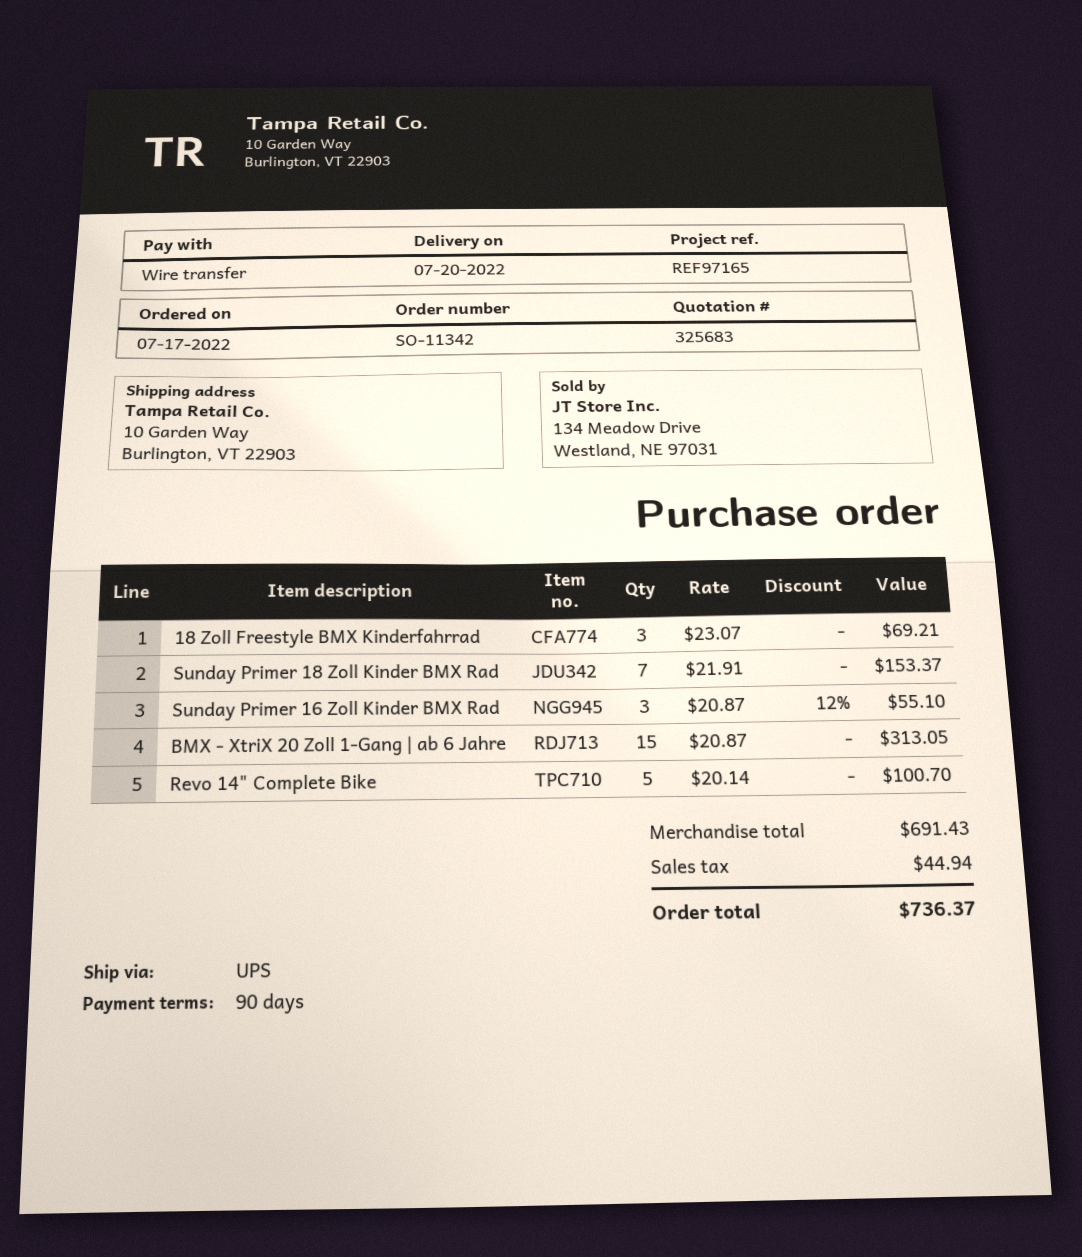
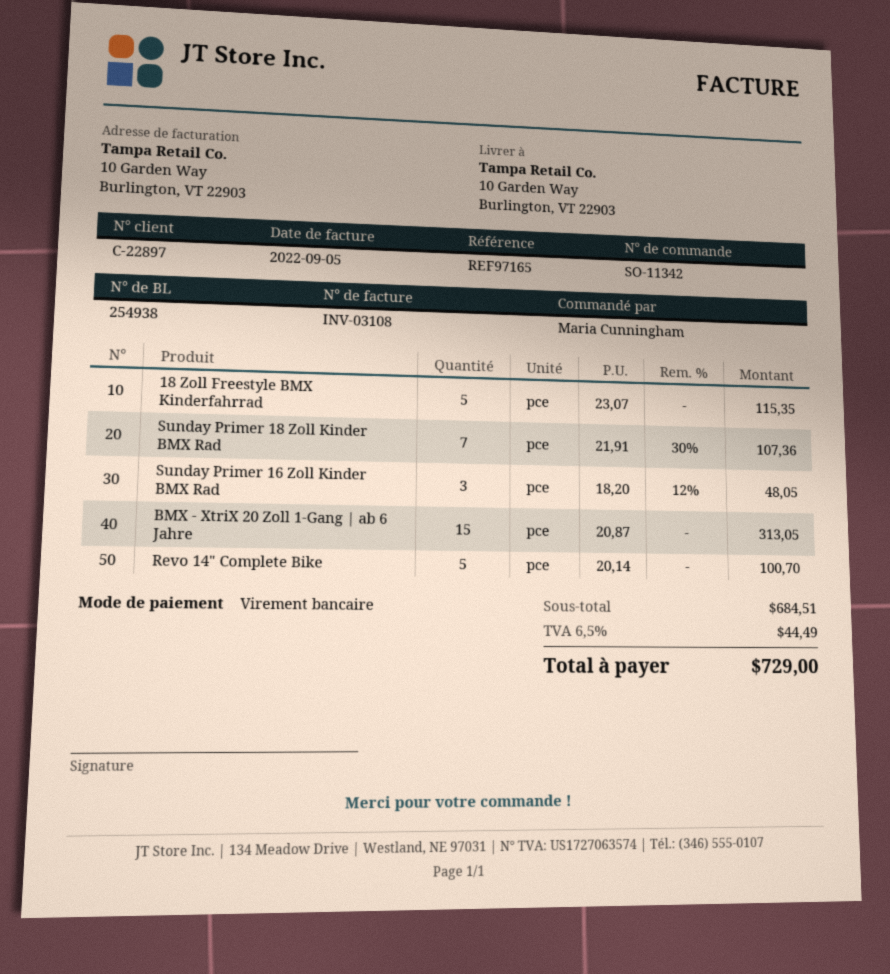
18 Zoll Freestyle BMX Kinderfahrrad: 3 x 23.07 = 69.21 -> 5 x 23.07 = 115.35
Sunday Primer 18 Zoll Kinder BMX Rad: 7 x 21.91 = 153.37 -> 7 x 21.91 - 30% = 107.36
Sunday Primer 16 Zoll Kinder BMX Rad: 3 x 20.87 - 12% = 55.10 -> 3 x 18.20 - 12% = 48.05
subtotal: 691.43 -> 684.51
tax: 44.94 -> 44.49
total: 736.37 -> 729.00

